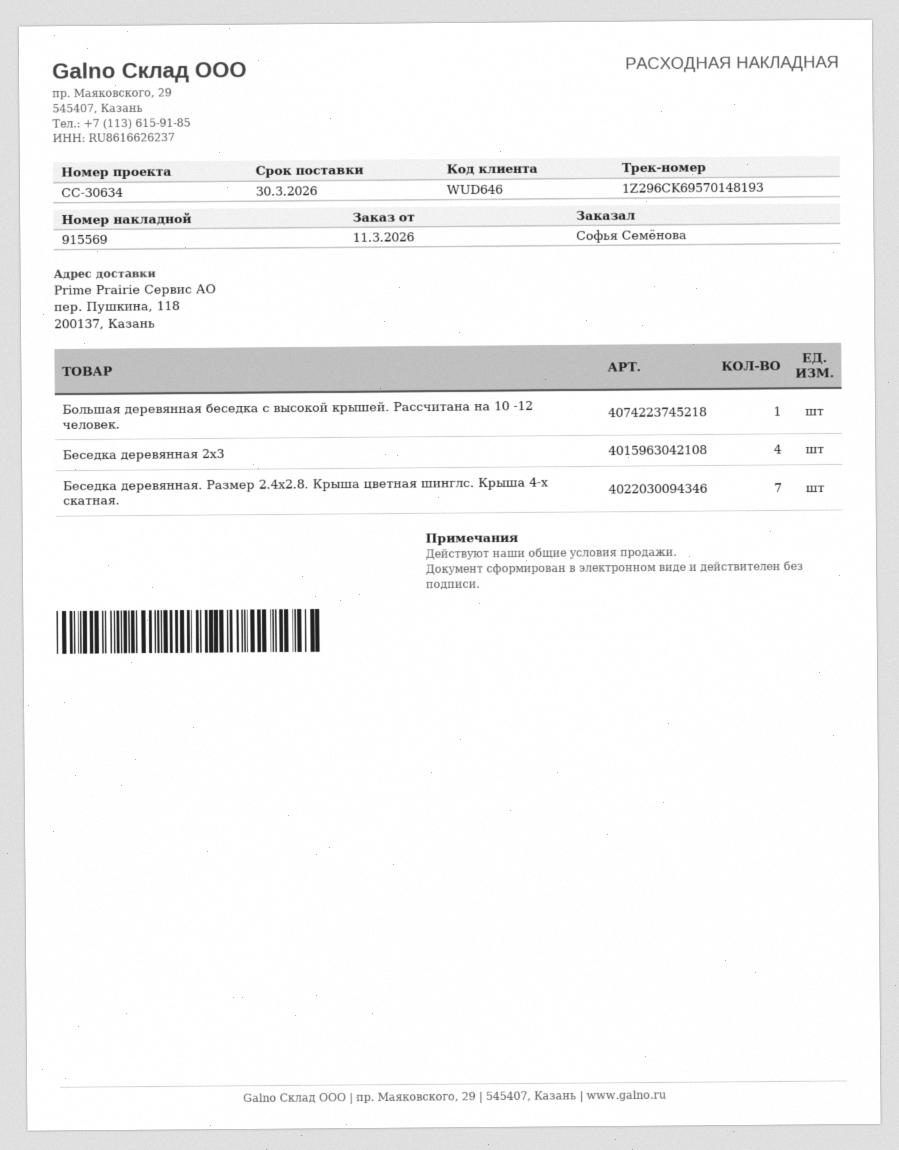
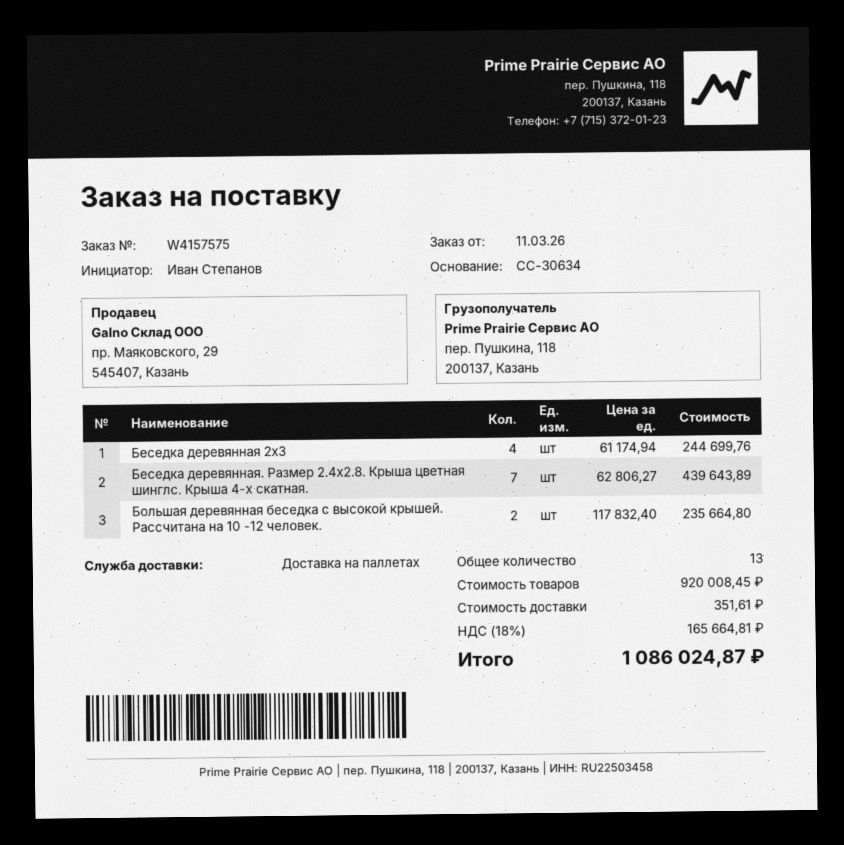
ordered by: Софья Семёнова -> Иван Степанов
Большая деревянная беседка с высокой крышей. Рассчитана на 10 -12 человек.: 1 -> 2

